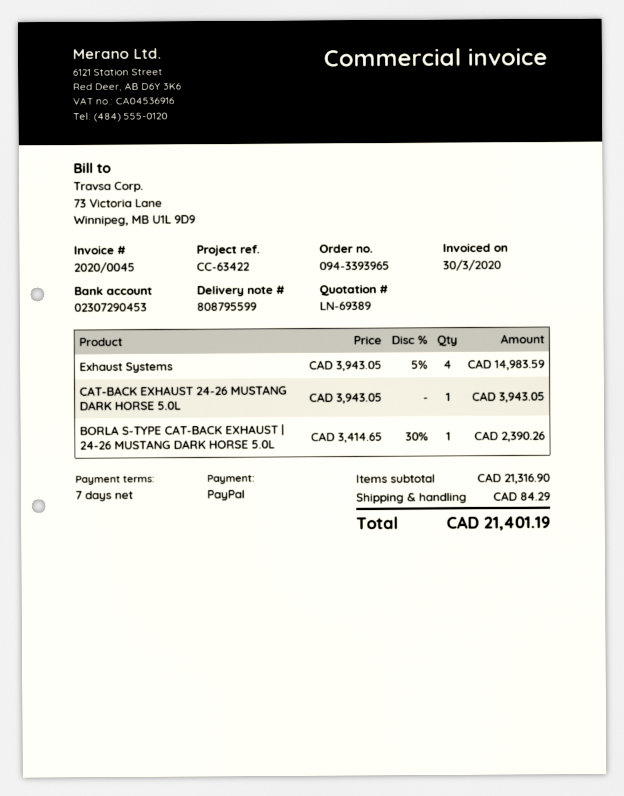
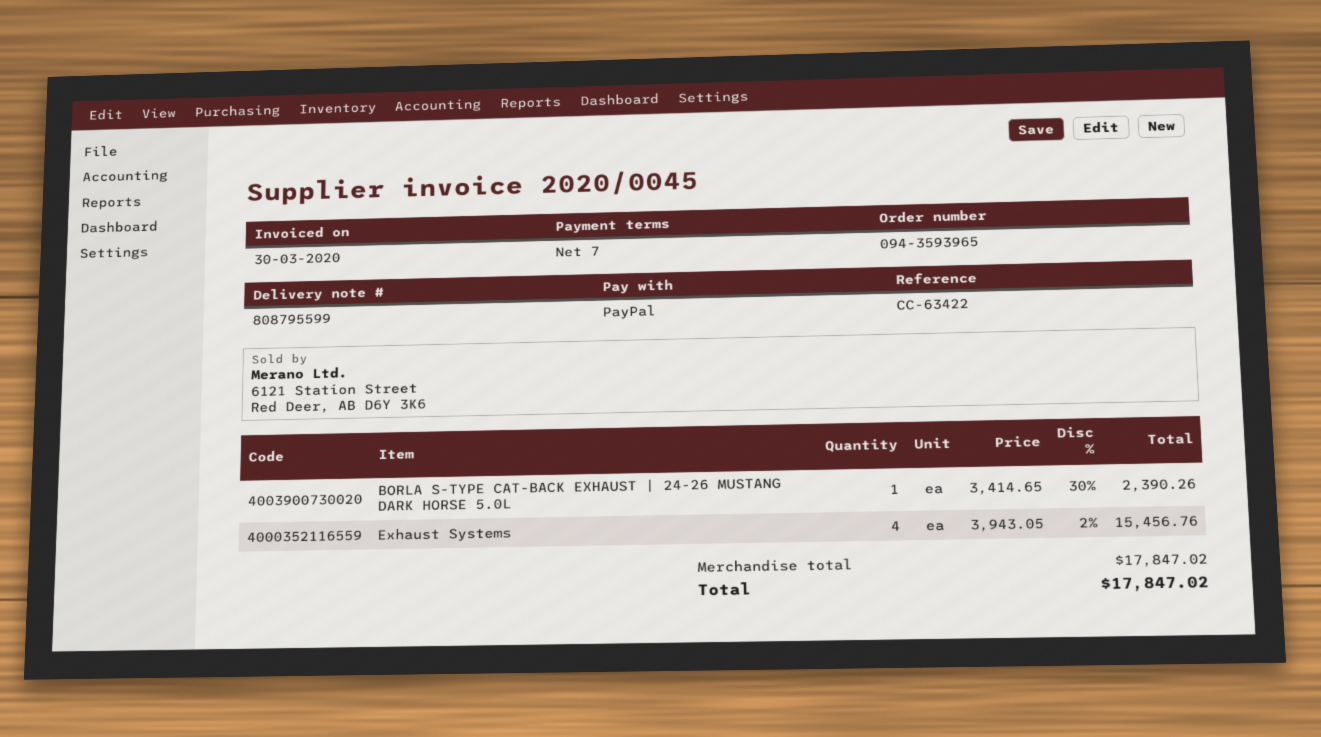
order number: 094-3393965 -> 094-3593965
Exhaust Systems: 4 x 3943.05 - 5% = 14983.59 -> 4 x 3943.05 - 2% = 15456.76
CAT-BACK EXHAUST 24-26 MUSTANG DARK HORSE 5.0L: 1 x 3943.05 = 3943.05 -> none
subtotal: 21316.90 -> 17847.02
shipping: 84.29 -> none
total: 21401.19 -> 17847.02

